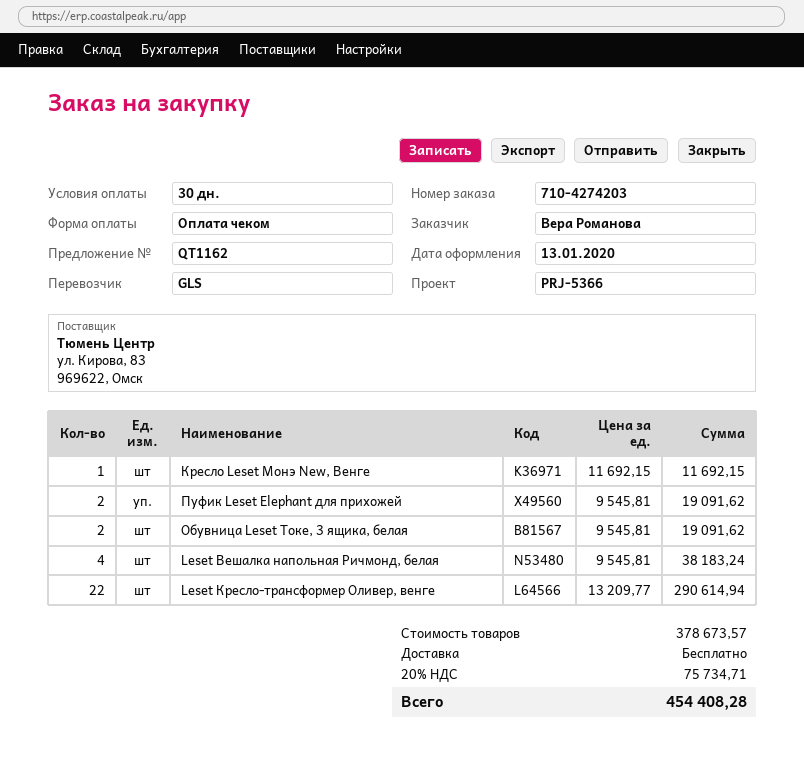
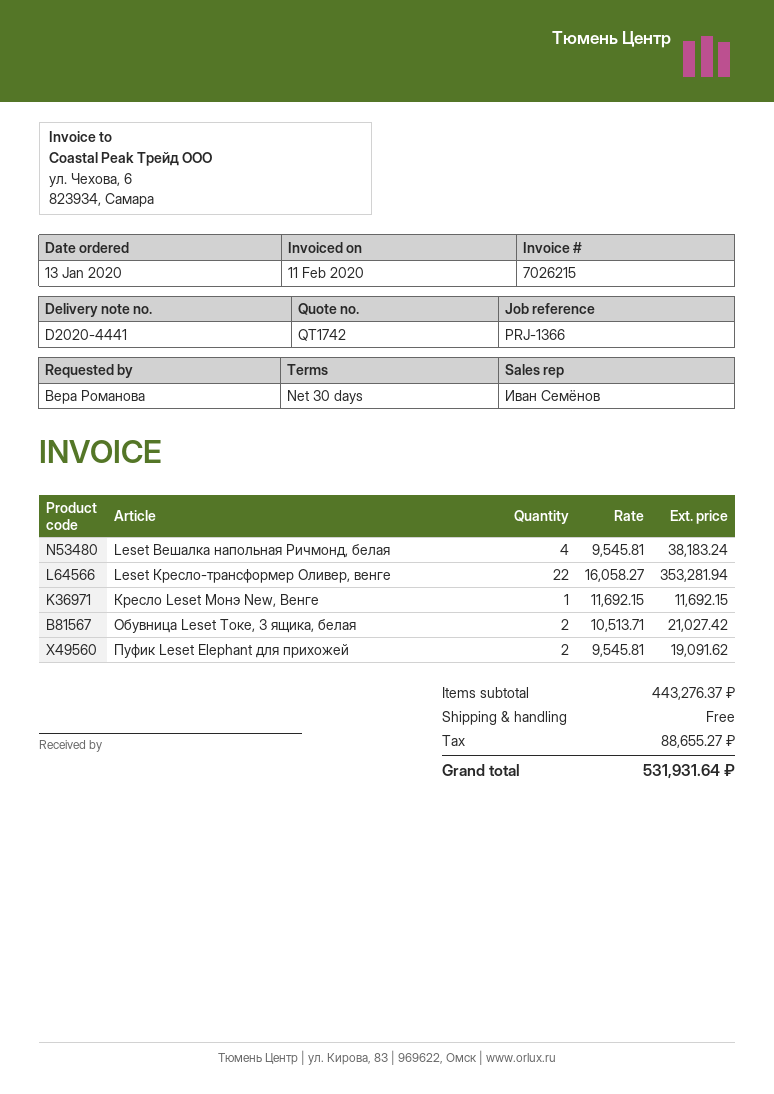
quote number: QT1162 -> QT1742
reference: PRJ-5366 -> PRJ-1366
Обувница Leset Токе, 3 ящика, белая: 2 x 9545.81 = 19091.62 -> 2 x 10513.71 = 21027.42
Leset Кресло-трансформер Оливер, венге: 22 x 13209.77 = 290614.94 -> 22 x 16058.27 = 353281.94
subtotal: 378673.57 -> 443276.37
tax: 75734.71 -> 88655.27
total: 454408.28 -> 531931.64

